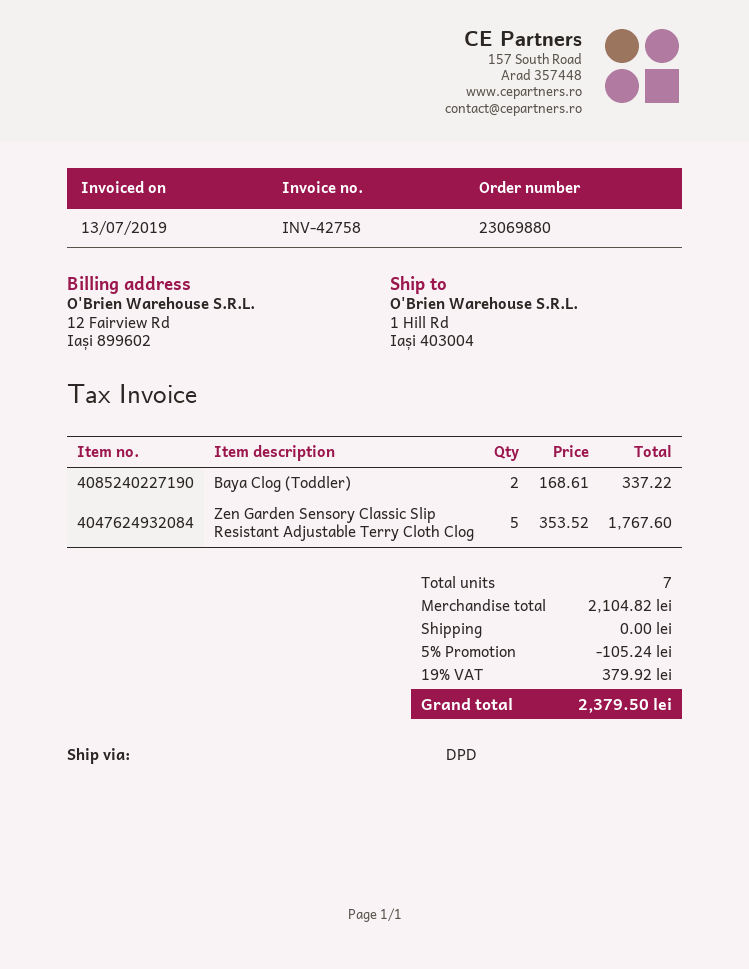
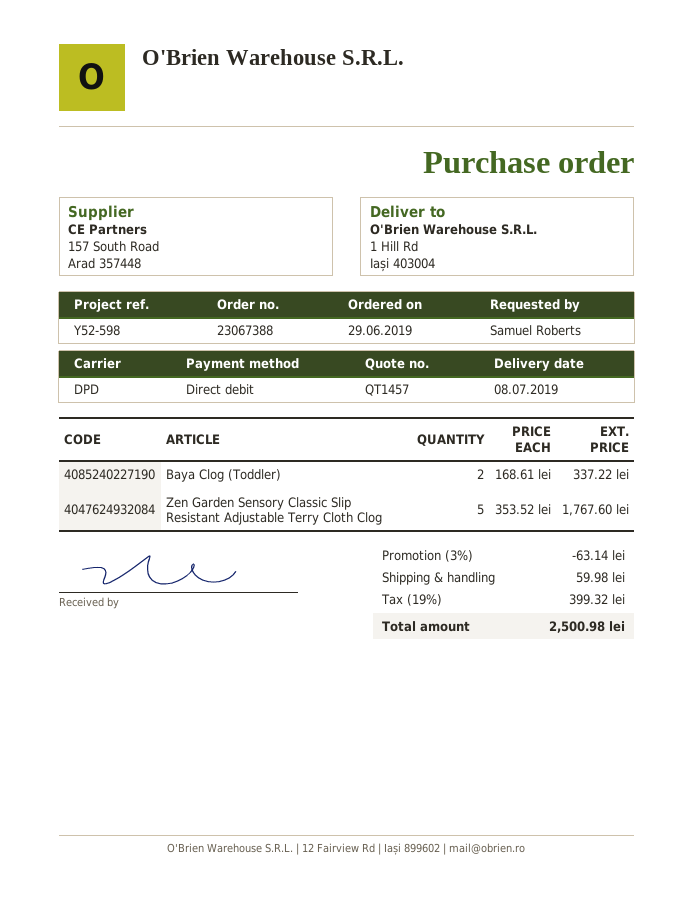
order number: 23069880 -> 23067388
discount: 5% = 105.24 -> 3% = 63.14
shipping: 0.00 -> 59.98
tax: 19% = 379.92 -> 19% = 399.32
total: 2379.50 -> 2500.98

